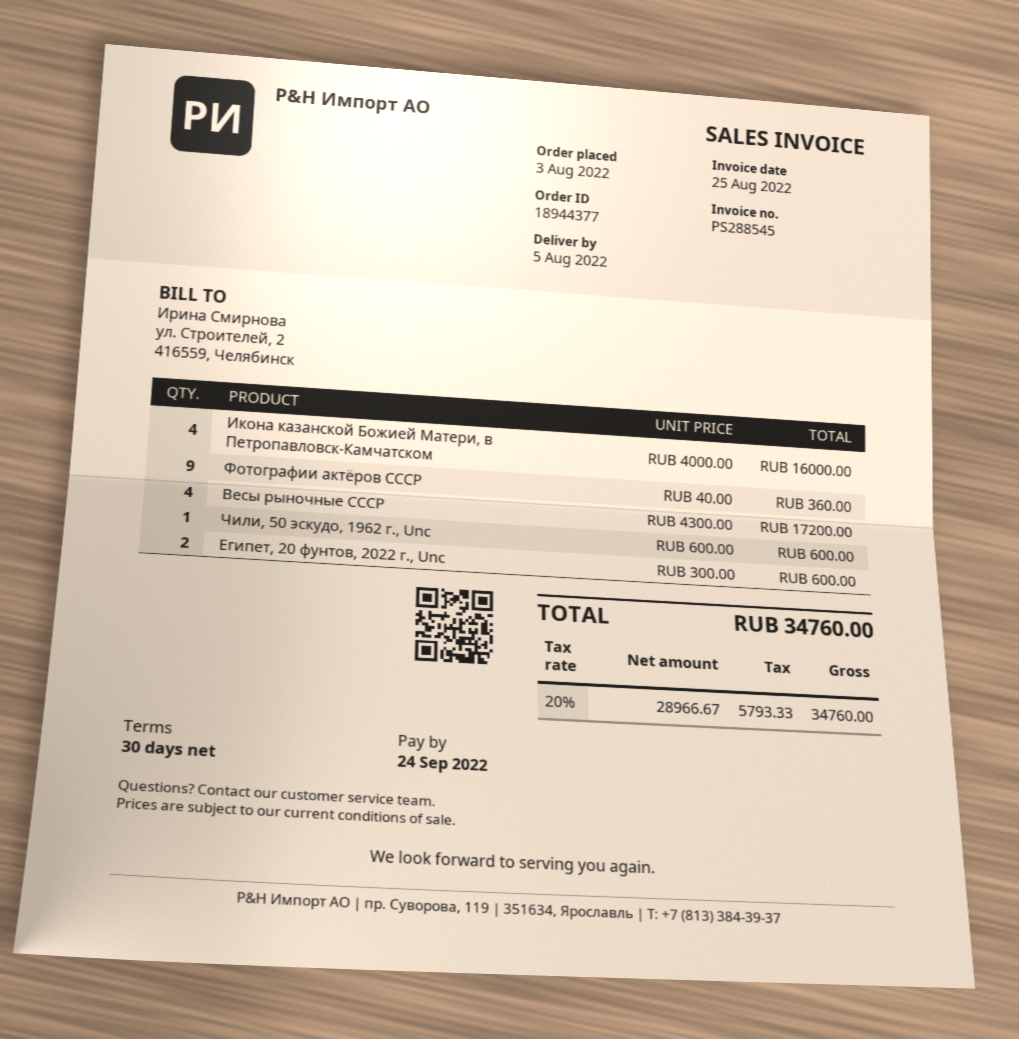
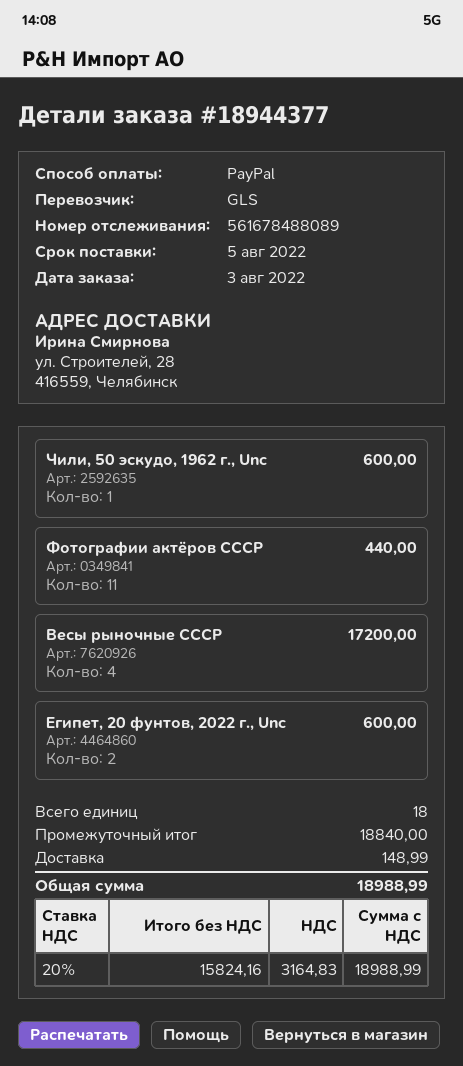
Икона казанской Божией Матери, в Петропавловск-Камчатском: 4 for 16000.00 -> none
Фотографии актёров СССР: 9 for 360.00 -> 11 for 440.00
shipping: none -> 148.99
net: 28966.67 -> 15824.16
tax: 20% = 5793.33 -> 20% = 3164.83
total: 34760.00 -> 18988.99

